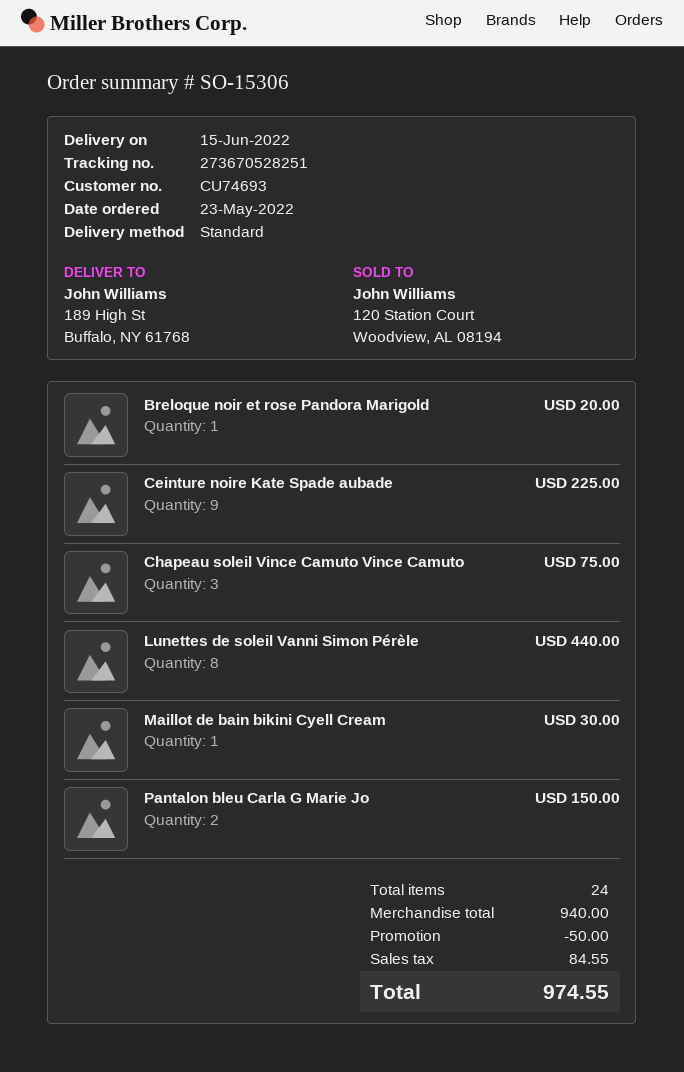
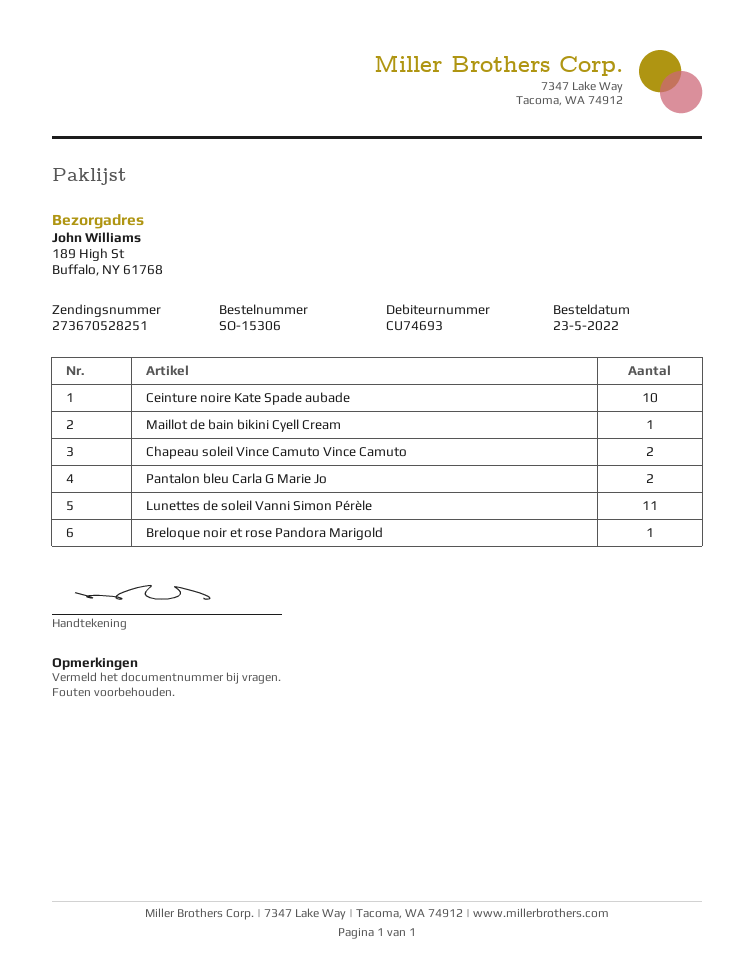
Ceinture noire Kate Spade aubade: 9 -> 10
Chapeau soleil Vince Camuto Vince Camuto: 3 -> 2
Lunettes de soleil Vanni Simon Pérèle: 8 -> 11

